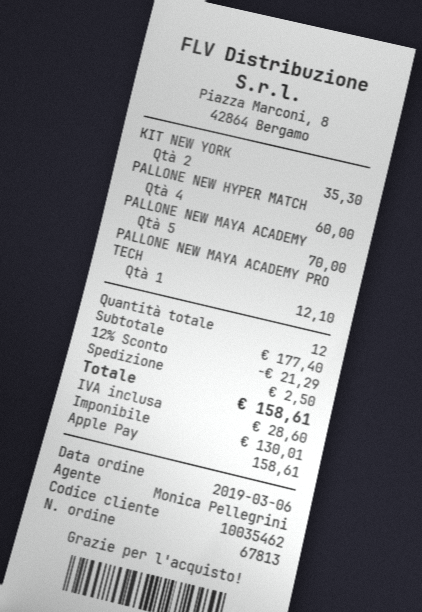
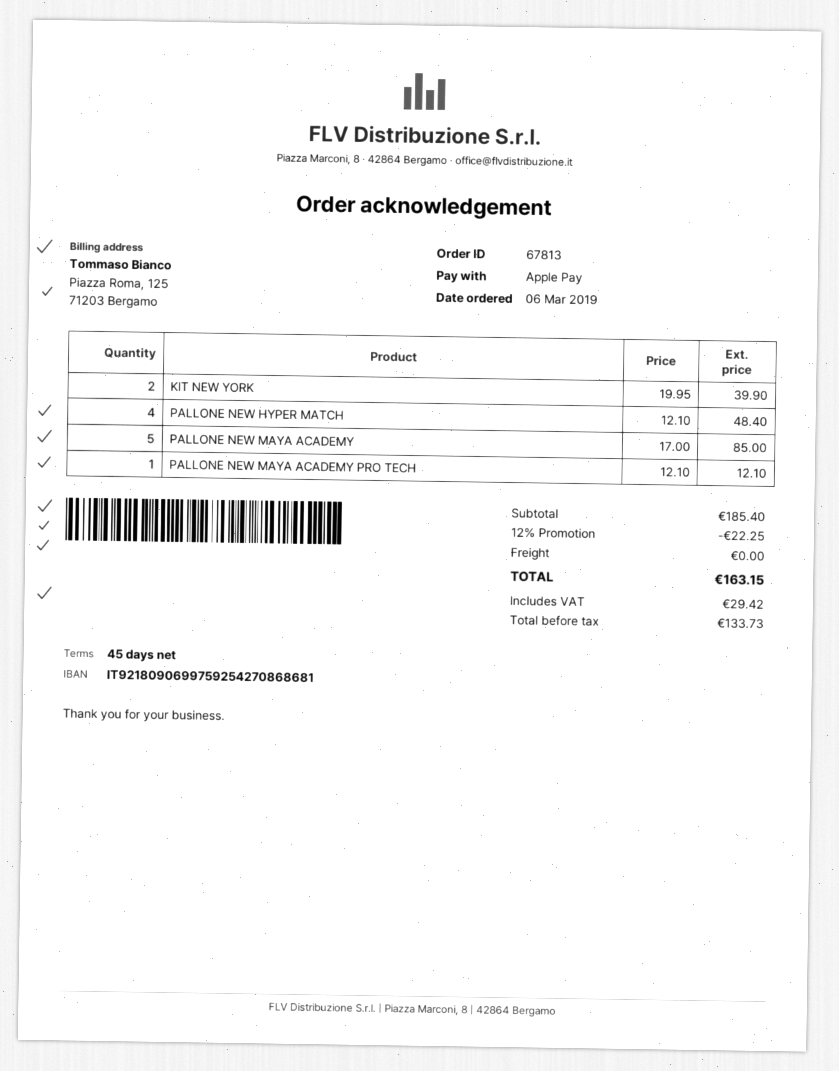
KIT NEW YORK: 2 for 35.30 -> 2 for 39.90
PALLONE NEW HYPER MATCH: 4 for 60.00 -> 4 for 48.40
PALLONE NEW MAYA ACADEMY: 5 for 70.00 -> 5 for 85.00
subtotal: 177.40 -> 185.40
discount: 12% = 21.29 -> 12% = 22.25
shipping: 2.50 -> 0.00
net: 130.01 -> 133.73
tax: 28.60 -> 29.42
total: 158.61 -> 163.15

